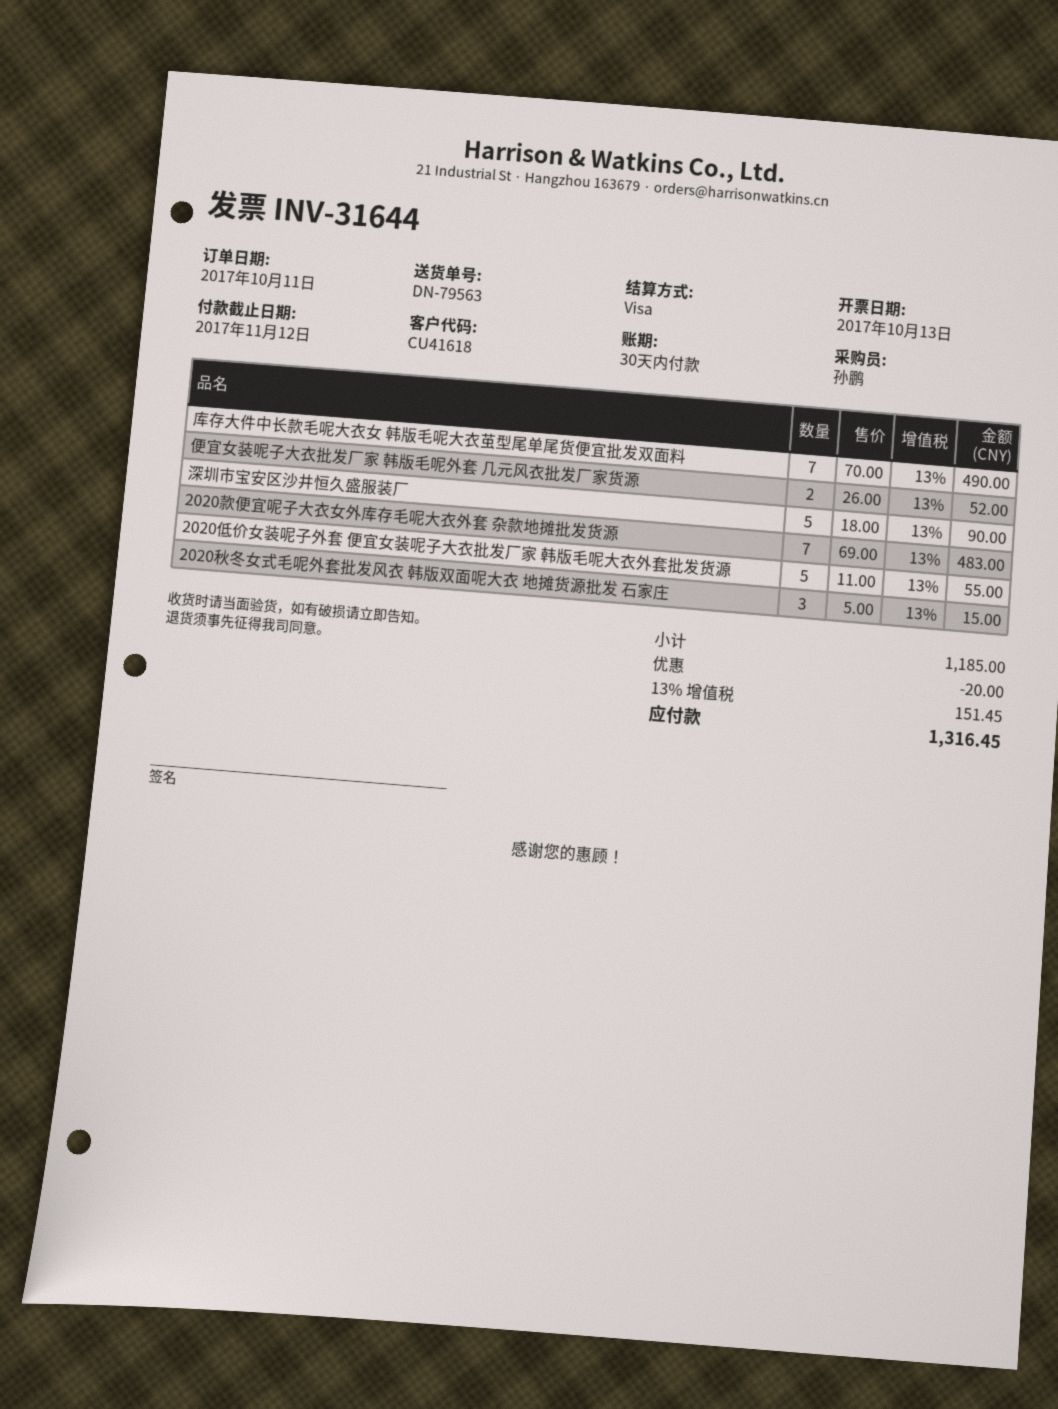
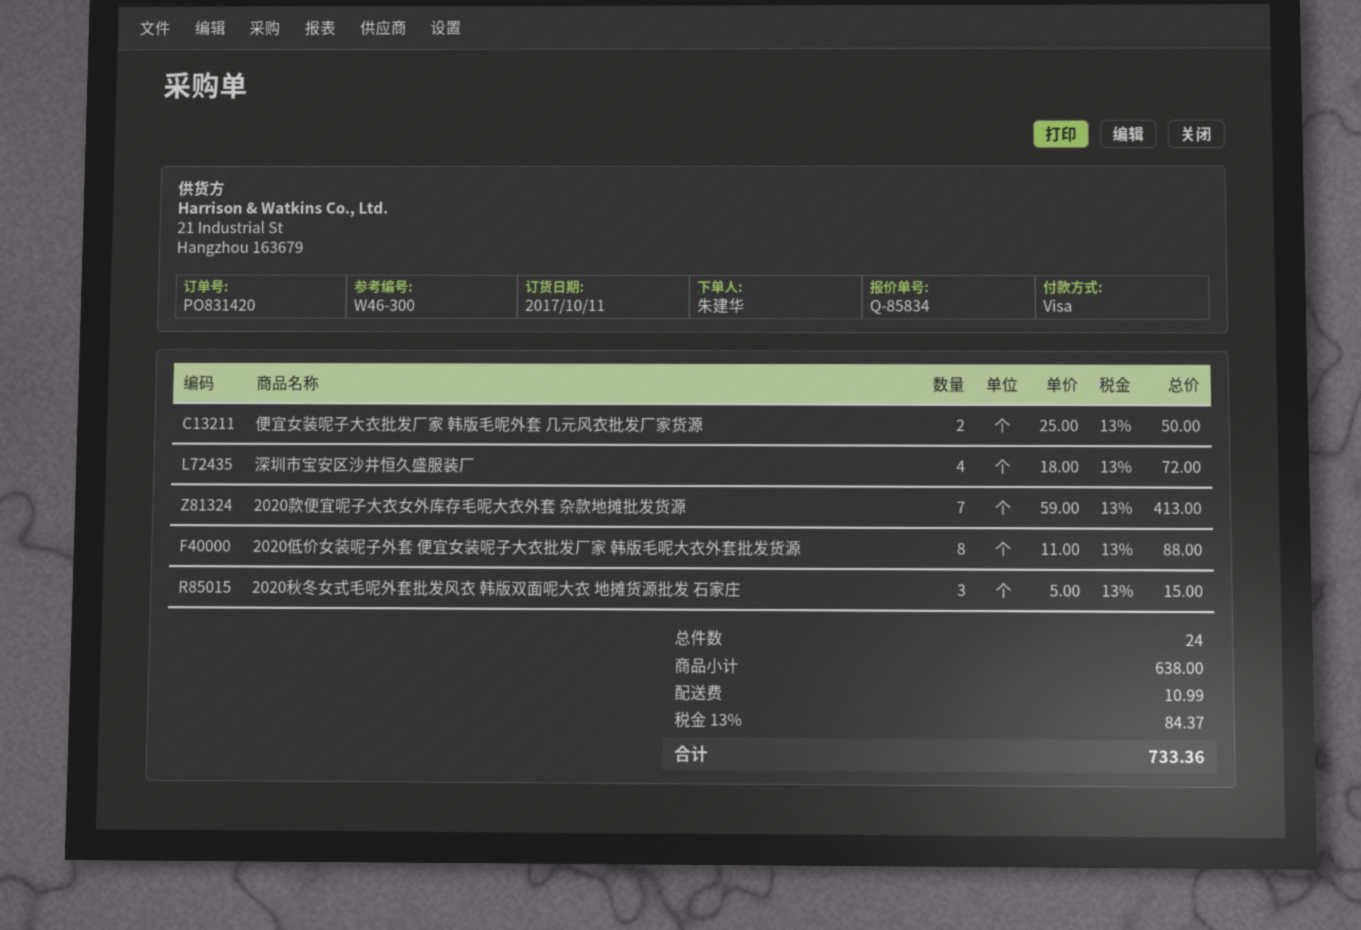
ordered by: 孙鹏 -> 朱建华
库存大件中长款毛呢大衣女 韩版毛呢大衣茧型尾单尾货便宜批发双面料: 7 x 70.00 = 490.00 -> none
便宜女装呢子大衣批发厂家 韩版毛呢外套 几元风衣批发厂家货源: 2 x 26.00 = 52.00 -> 2 x 25.00 = 50.00
深圳市宝安区沙井恒久盛服装厂: 5 x 18.00 = 90.00 -> 4 x 18.00 = 72.00
2020款便宜呢子大衣女外库存毛呢大衣外套 杂款地摊批发货源: 7 x 69.00 = 483.00 -> 7 x 59.00 = 413.00
2020低价女装呢子外套 便宜女装呢子大衣批发厂家 韩版毛呢大衣外套批发货源: 5 x 11.00 = 55.00 -> 8 x 11.00 = 88.00
subtotal: 1185.00 -> 638.00
discount: 20.00 -> none
shipping: none -> 10.99
tax: 13% = 151.45 -> 13% = 84.37
total: 1316.45 -> 733.36

